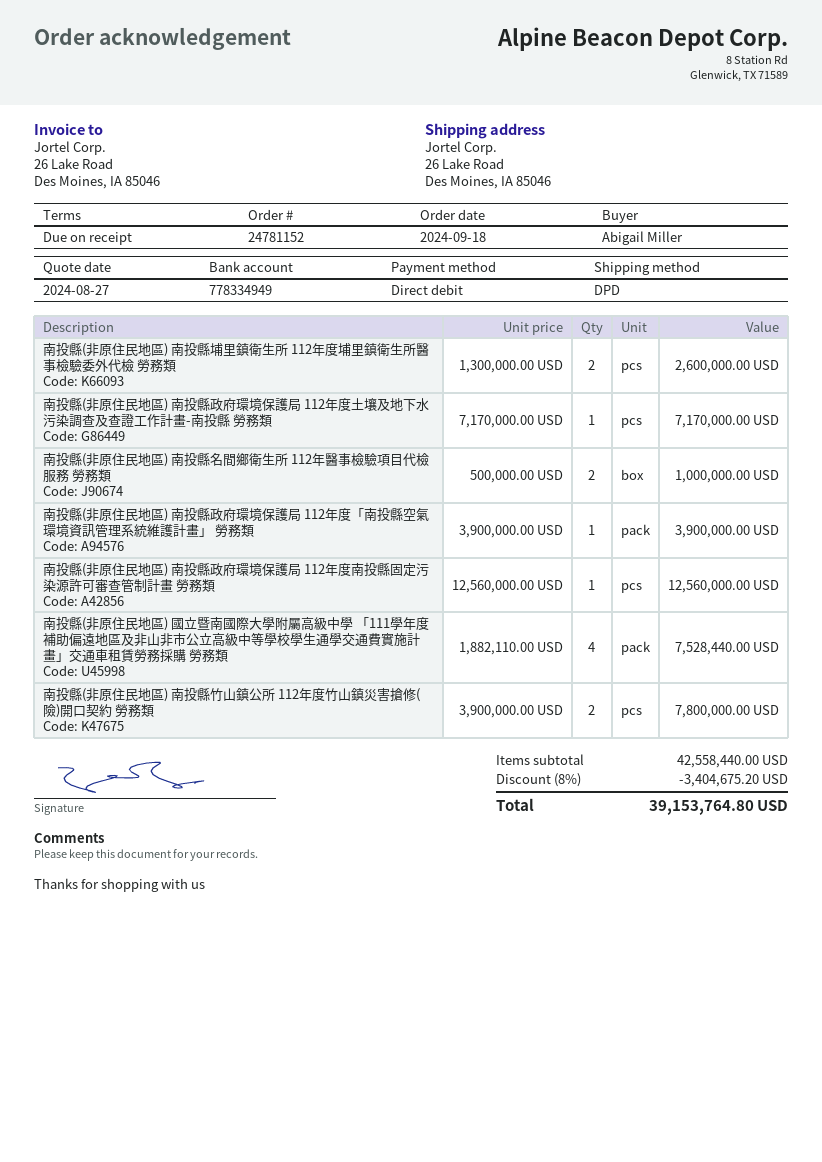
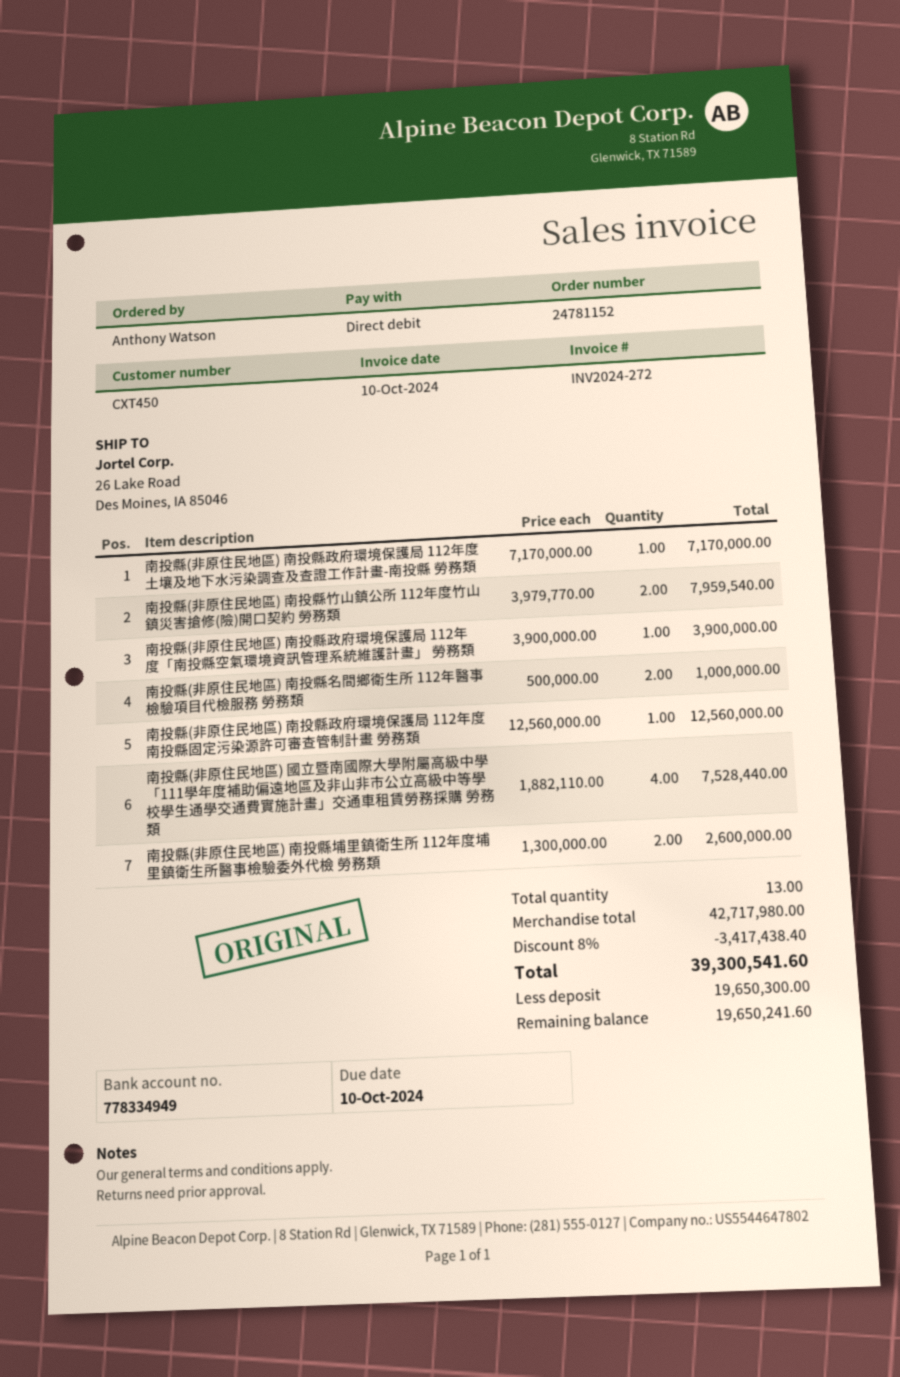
ordered by: Abigail Miller -> Anthony Watson
南投縣(非原住民地區) 南投縣竹山鎮公所 112年度竹山鎮災害搶修(險)開口契約 勞務類: 2 x 3900000.00 = 7800000.00 -> 2 x 3979770.00 = 7959540.00
subtotal: 42558440.00 -> 42717980.00
discount: 8% = 3404675.20 -> 8% = 3417438.40
total: 39153764.80 -> 39300541.60

